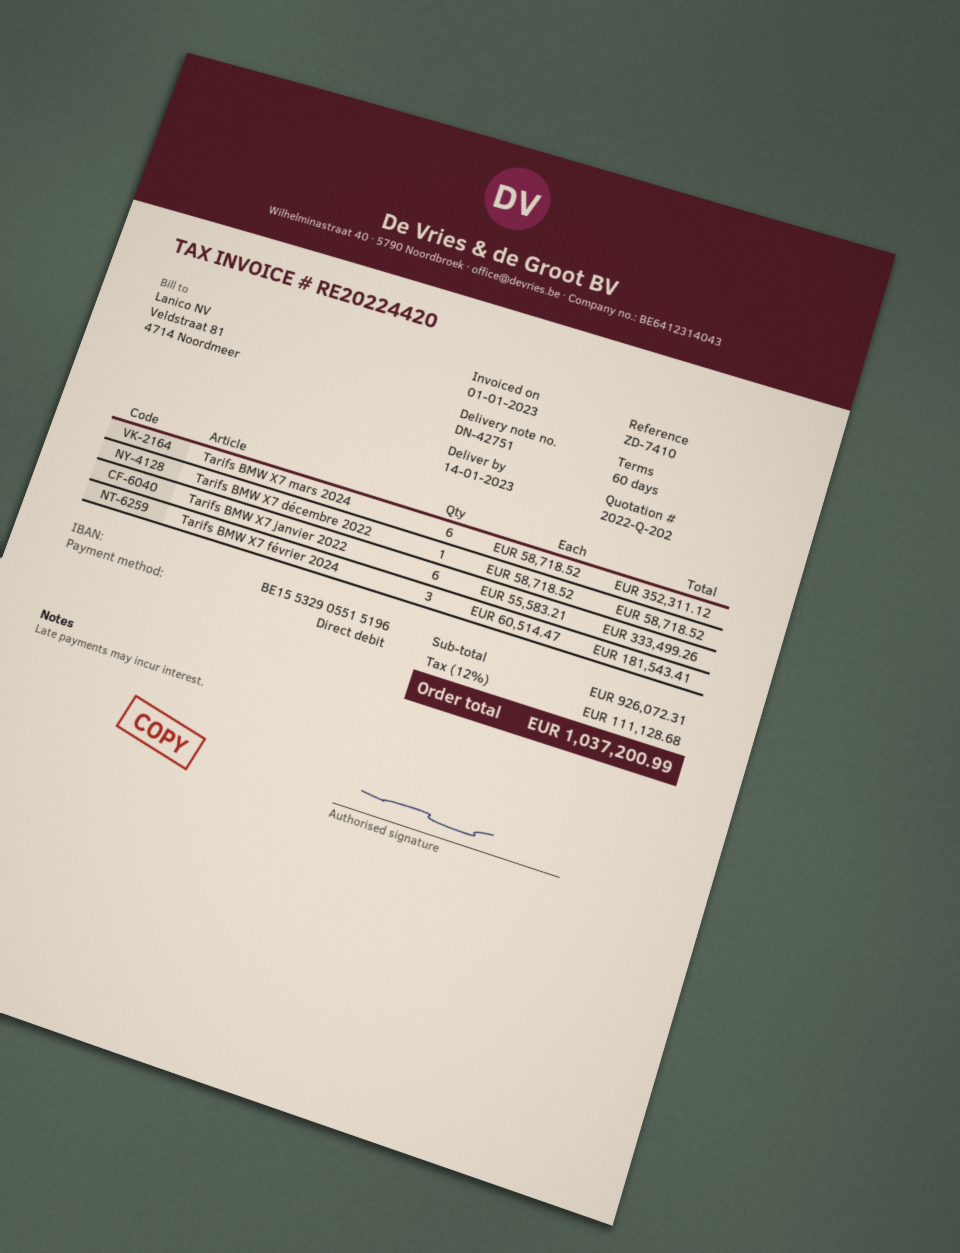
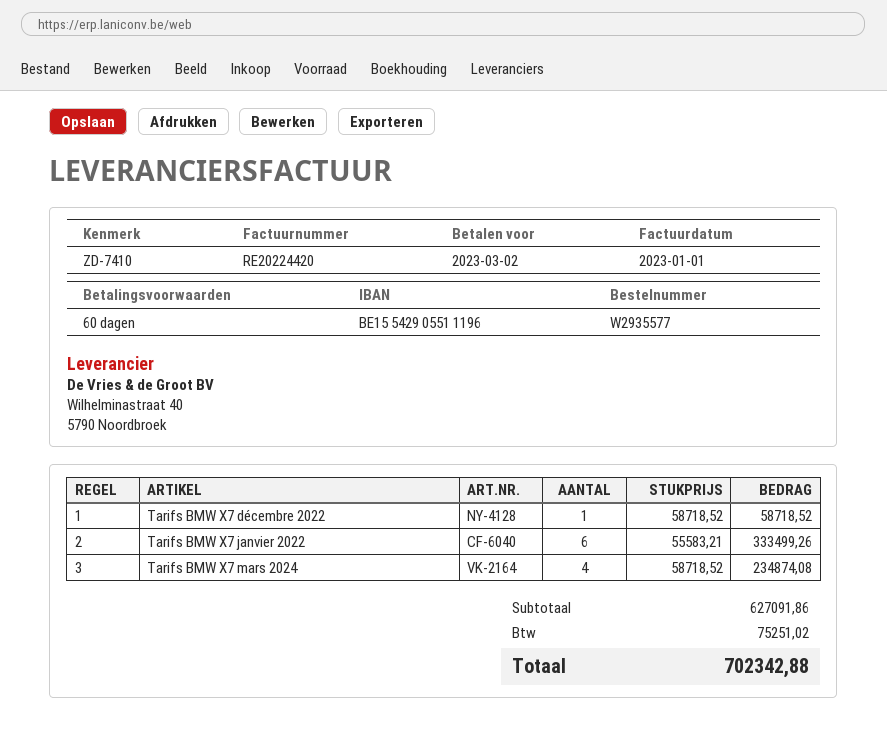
bank account: BE15532905515196 -> BE15542905511196
Tarifs BMW X7 mars 2024: 6 x 58718.52 = 352311.12 -> 4 x 58718.52 = 234874.08
Tarifs BMW X7 février 2024: 3 x 60514.47 = 181543.41 -> none
subtotal: 926072.31 -> 627091.86
tax: 111128.68 -> 75251.02
total: 1037200.99 -> 702342.88

